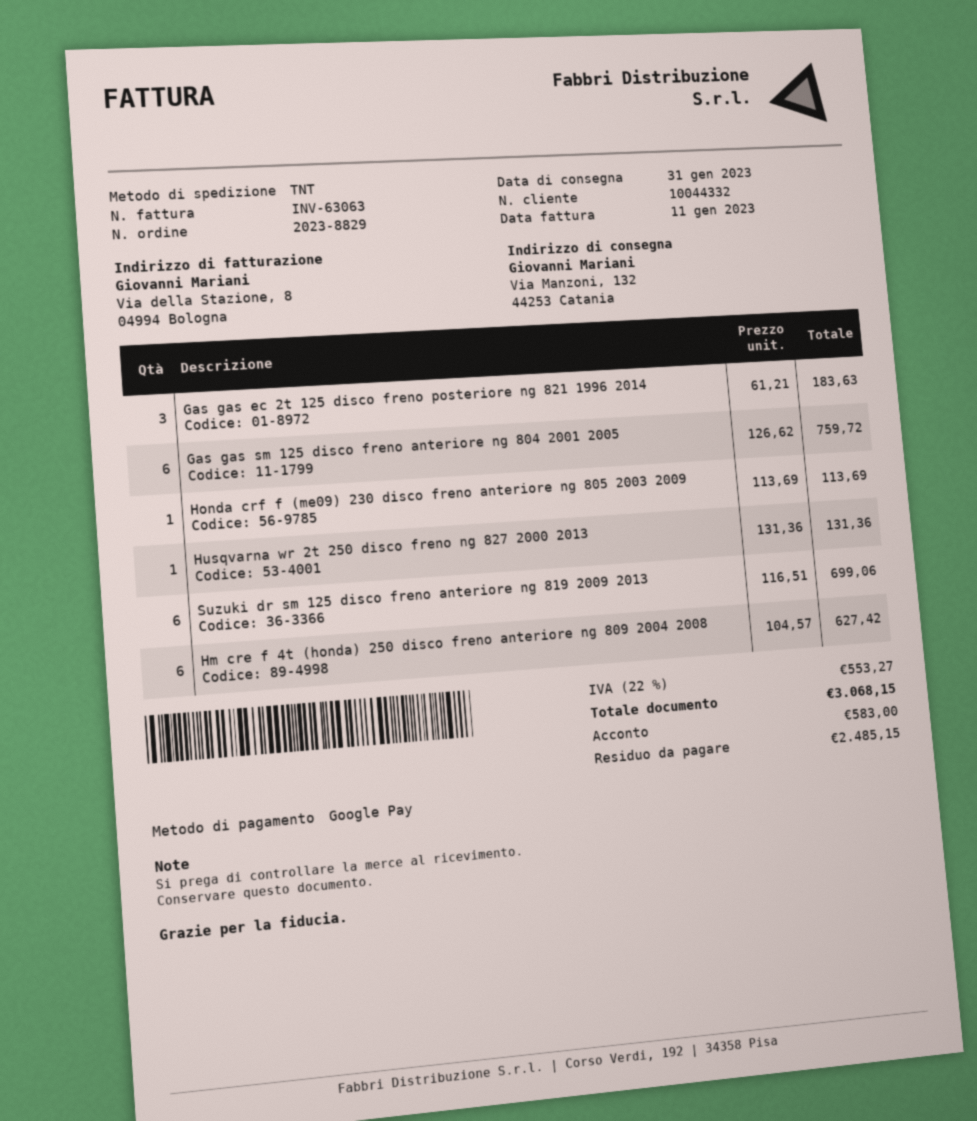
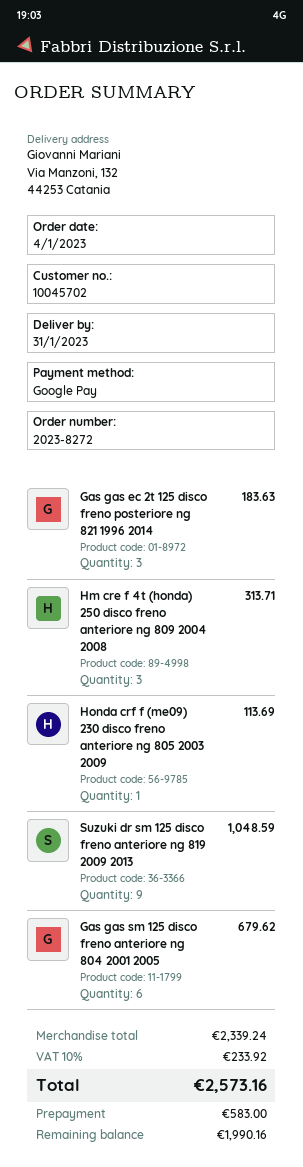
order number: 2023-8829 -> 2023-8272
customer number: 10044332 -> 10045702
Gas gas sm 125 disco freno anteriore ng 804 2001 2005: 6 for 759.72 -> 6 for 679.62
Husqvarna wr 2t 250 disco freno ng 827 2000 2013: 1 for 131.36 -> none
Suzuki dr sm 125 disco freno anteriore ng 819 2009 2013: 6 for 699.06 -> 9 for 1048.59
Hm cre f 4t (honda) 250 disco freno anteriore ng 809 2004 2008: 6 for 627.42 -> 3 for 313.71
tax: 22% = 553.27 -> 10% = 233.92
total: 3068.15 -> 2573.16
balance: 2485.15 -> 1990.16

